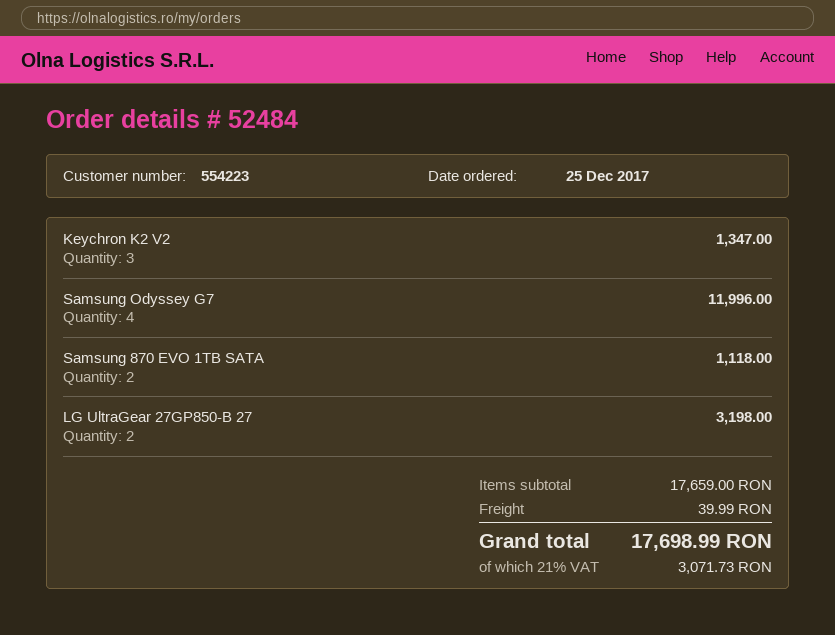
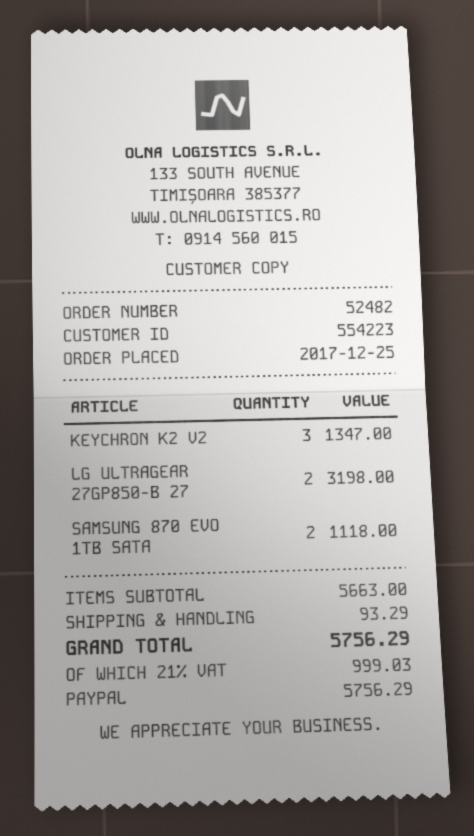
order number: 52484 -> 52482
Samsung Odyssey G7: 4 for 11996.00 -> none
subtotal: 17659.00 -> 5663.00
shipping: 39.99 -> 93.29
tax: 21% = 3071.73 -> 21% = 999.03
total: 17698.99 -> 5756.29

